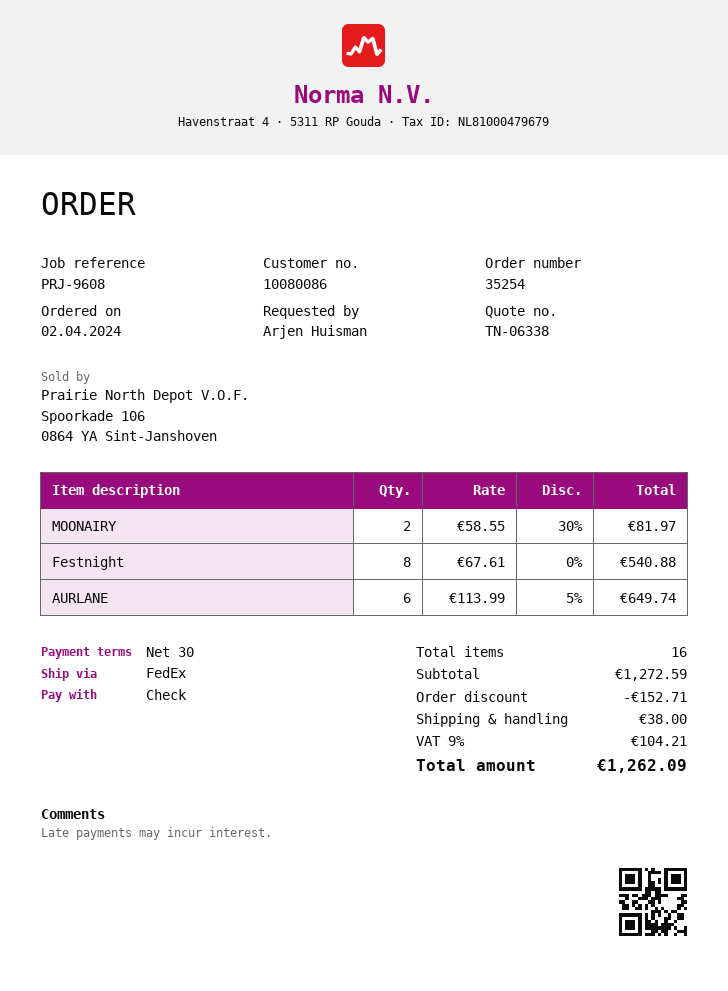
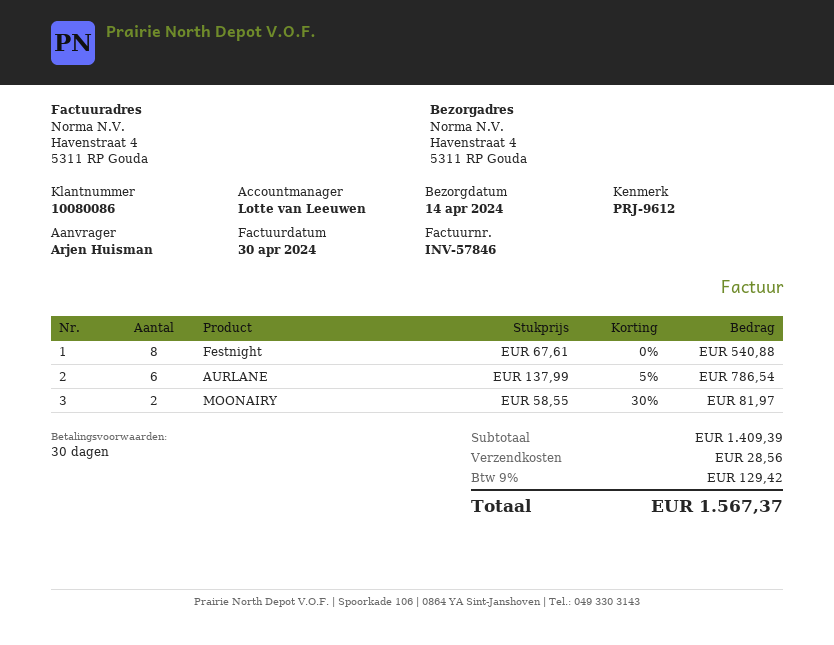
reference: PRJ-9608 -> PRJ-9612
AURLANE: 6 x 113.99 - 5% = 649.74 -> 6 x 137.99 - 5% = 786.54
subtotal: 1272.59 -> 1409.39
discount: 152.71 -> none
shipping: 38.00 -> 28.56
tax: 9% = 104.21 -> 9% = 129.42
total: 1262.09 -> 1567.37

